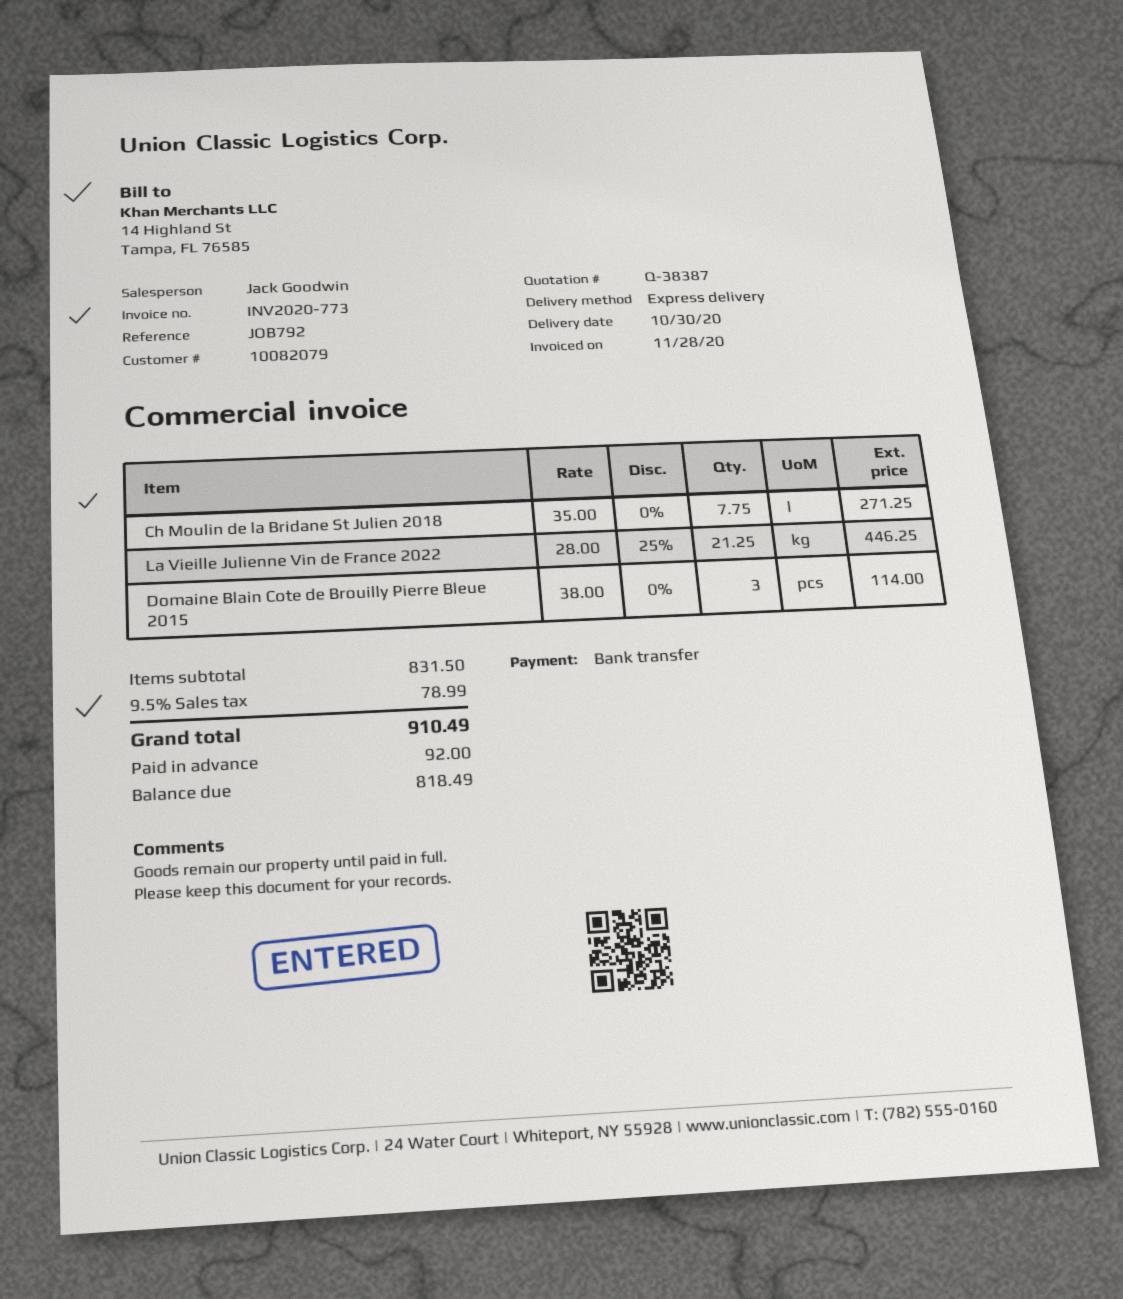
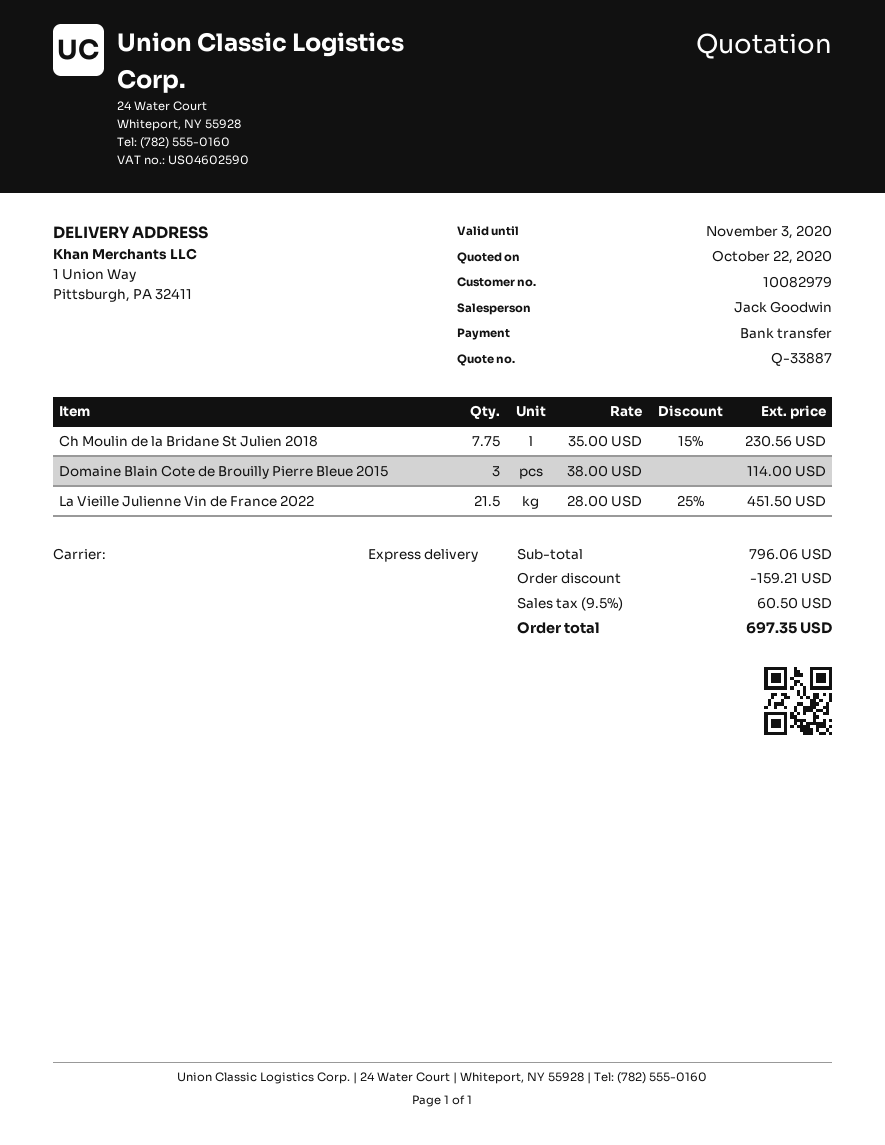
quote number: Q-38387 -> Q-33887
customer number: 10082079 -> 10082979
Ch Moulin de la Bridane St Julien 2018: 7.75 x 35.00 = 271.25 -> 7.75 x 35.00 - 15% = 230.56
La Vieille Julienne Vin de France 2022: 21.25 x 28.00 - 25% = 446.25 -> 21.5 x 28.00 - 25% = 451.50
subtotal: 831.50 -> 796.06
discount: none -> 159.21
tax: 9.5% = 78.99 -> 9.5% = 60.50
total: 910.49 -> 697.35

